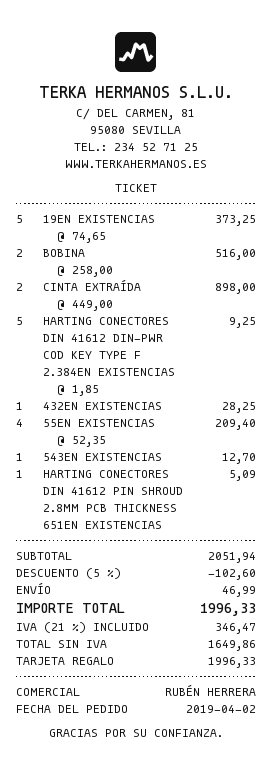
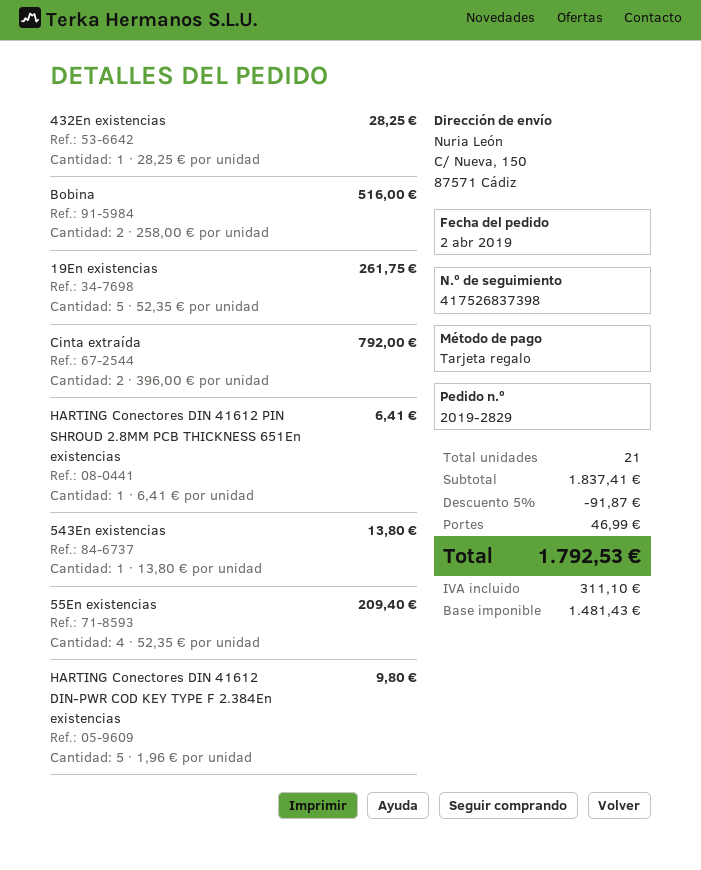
19EN EXISTENCIAS: 5 x 74.65 = 373.25 -> 5 x 52.35 = 261.75
CINTA EXTRAÍDA: 2 x 449.00 = 898.00 -> 2 x 396.00 = 792.00
HARTING CONECTORES DIN 41612 DIN-PWR COD KEY TYPE F 2.384EN EXISTENCIAS: 5 x 1.85 = 9.25 -> 5 x 1.96 = 9.80
543EN EXISTENCIAS: 1 x 12.70 = 12.70 -> 1 x 13.80 = 13.80
HARTING CONECTORES DIN 41612 PIN SHROUD 2.8MM PCB THICKNESS 651EN EXISTENCIAS: 1 x 5.09 = 5.09 -> 1 x 6.41 = 6.41
subtotal: 2051.94 -> 1837.41
discount: 5% = 102.60 -> 5% = 91.87
net: 1649.86 -> 1481.43
tax: 346.47 -> 311.10
total: 1996.33 -> 1792.53

